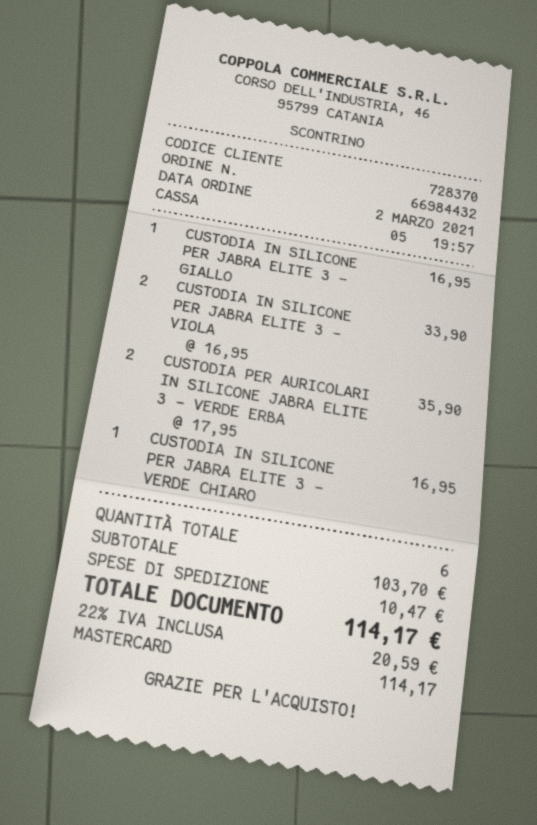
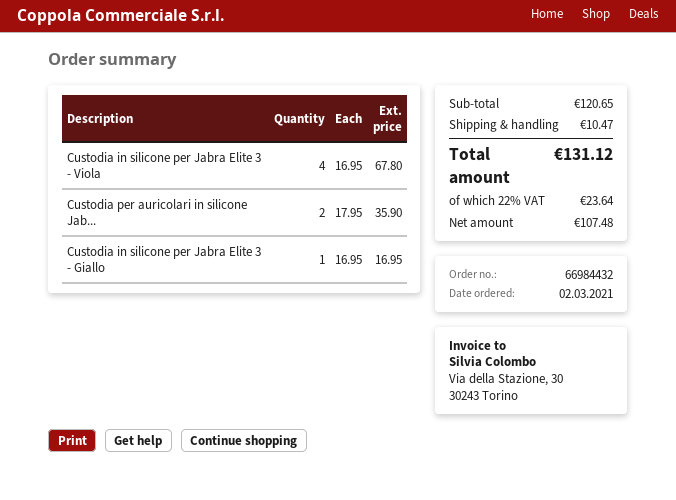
CUSTODIA IN SILICONE PER JABRA ELITE 3 - VIOLA: 2 x 16.95 = 33.90 -> 4 x 16.95 = 67.80
CUSTODIA IN SILICONE PER JABRA ELITE 3 - VERDE CHIARO: 1 x 16.95 = 16.95 -> none
subtotal: 103.70 -> 120.65
tax: 22% = 20.59 -> 22% = 23.64
total: 114.17 -> 131.12

